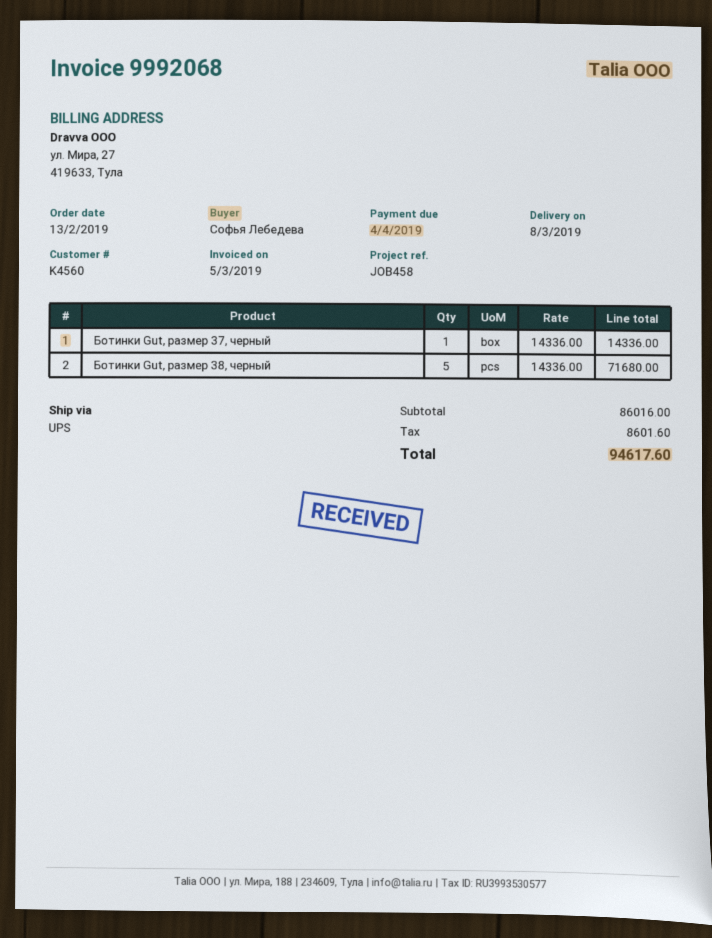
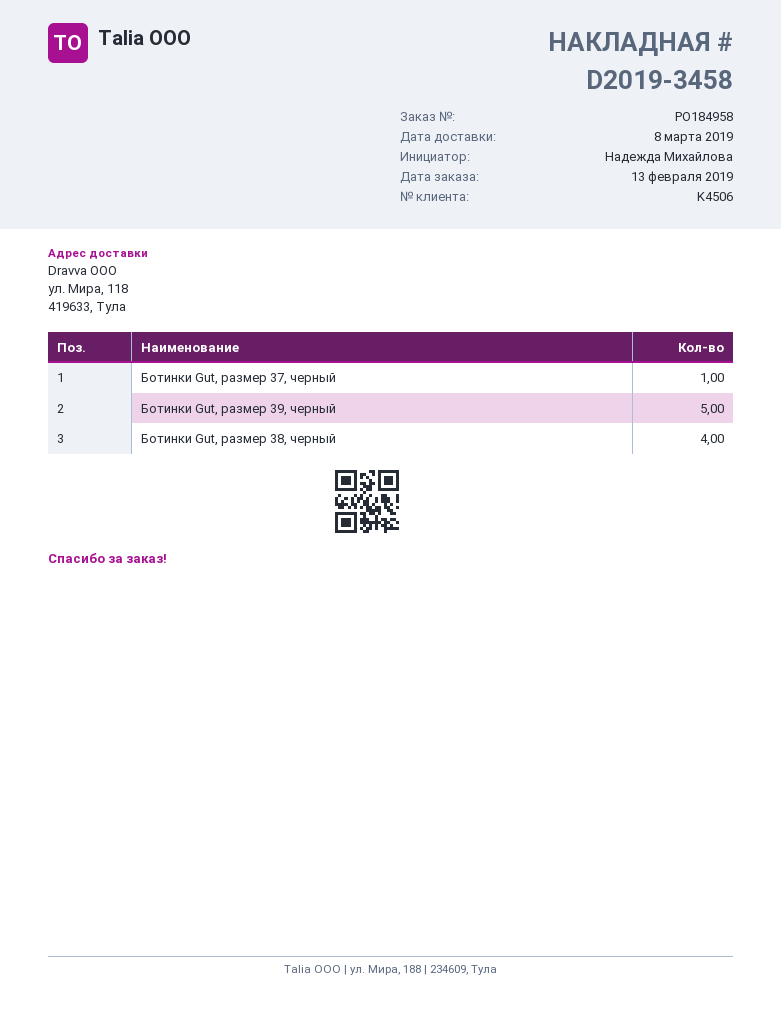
customer number: K4560 -> K4506
ordered by: Софья Лебедева -> Надежда Михайлова
Ботинки Gut, размер 38, черный: 5 -> 4
Ботинки Gut, размер 39, черный: none -> 5

